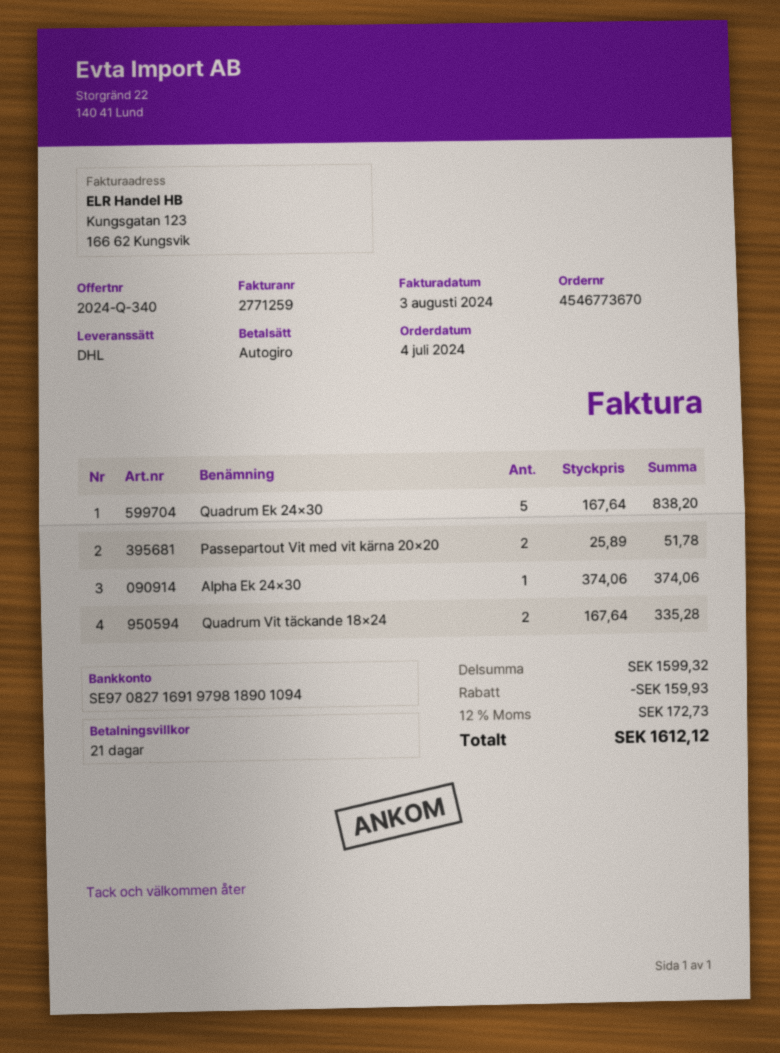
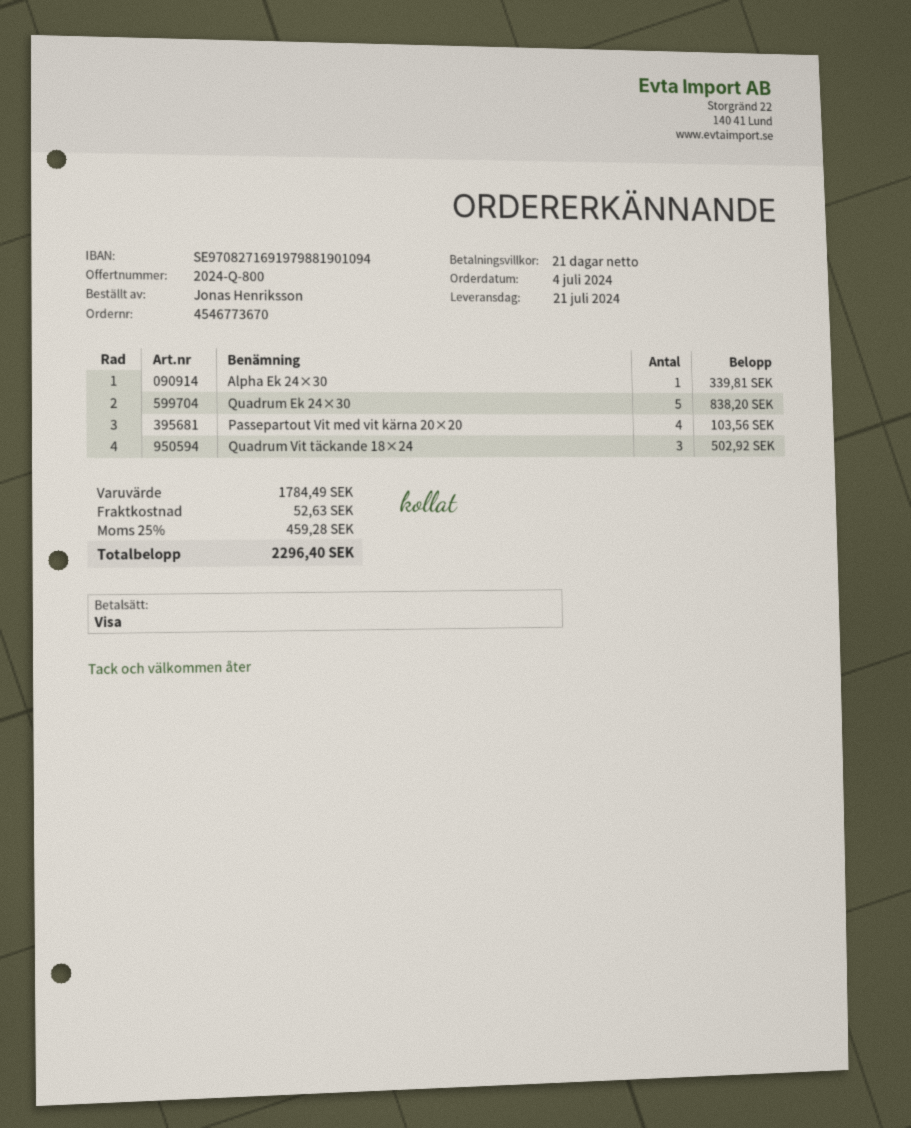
quote number: 2024-Q-340 -> 2024-Q-800
payment method: direct debit -> Visa
bank account: SE9708271691979818901094 -> SE9708271691979881901094
Passepartout Vit med vit kärna 20×20: 2 for 51.78 -> 4 for 103.56
Alpha Ek 24×30: 1 for 374.06 -> 1 for 339.81
Quadrum Vit täckande 18×24: 2 for 335.28 -> 3 for 502.92
subtotal: 1599.32 -> 1784.49
discount: 159.93 -> none
shipping: none -> 52.63
tax: 12% = 172.73 -> 25% = 459.28
total: 1612.12 -> 2296.40

